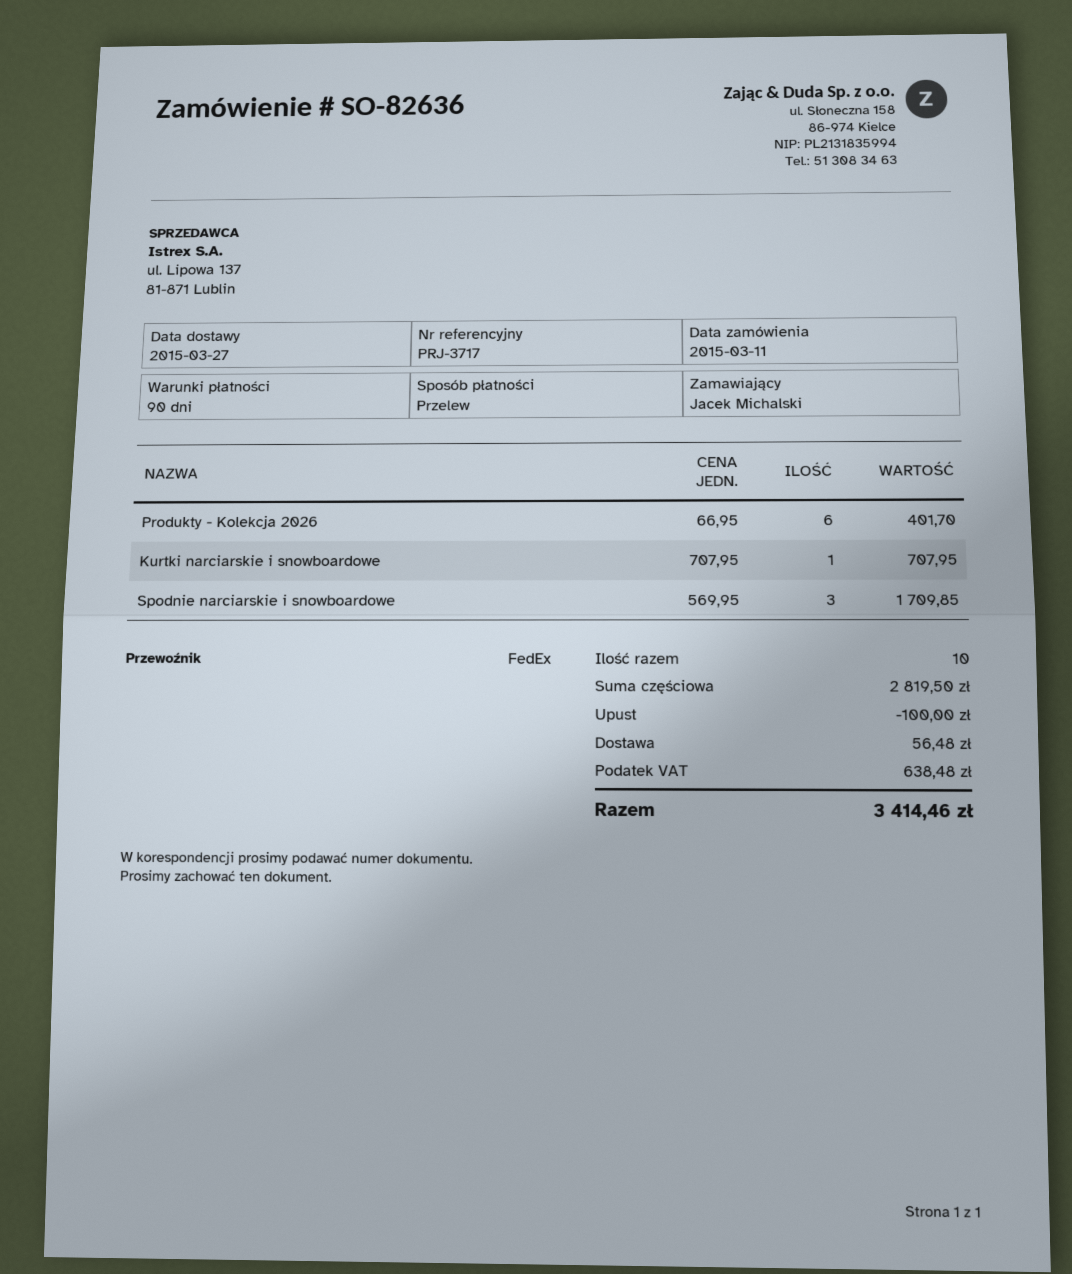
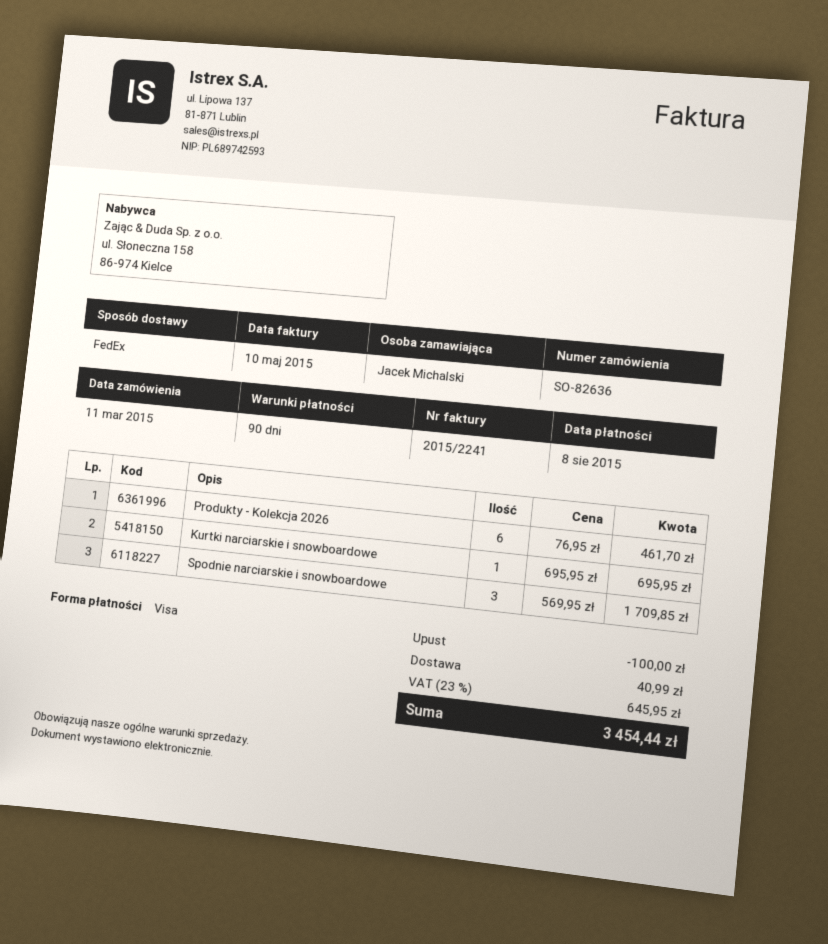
payment method: bank transfer -> Visa
Produkty - Kolekcja 2026: 6 x 66.95 = 401.70 -> 6 x 76.95 = 461.70
Kurtki narciarskie i snowboardowe: 1 x 707.95 = 707.95 -> 1 x 695.95 = 695.95
shipping: 56.48 -> 40.99
tax: 638.48 -> 645.95
total: 3414.46 -> 3454.44

